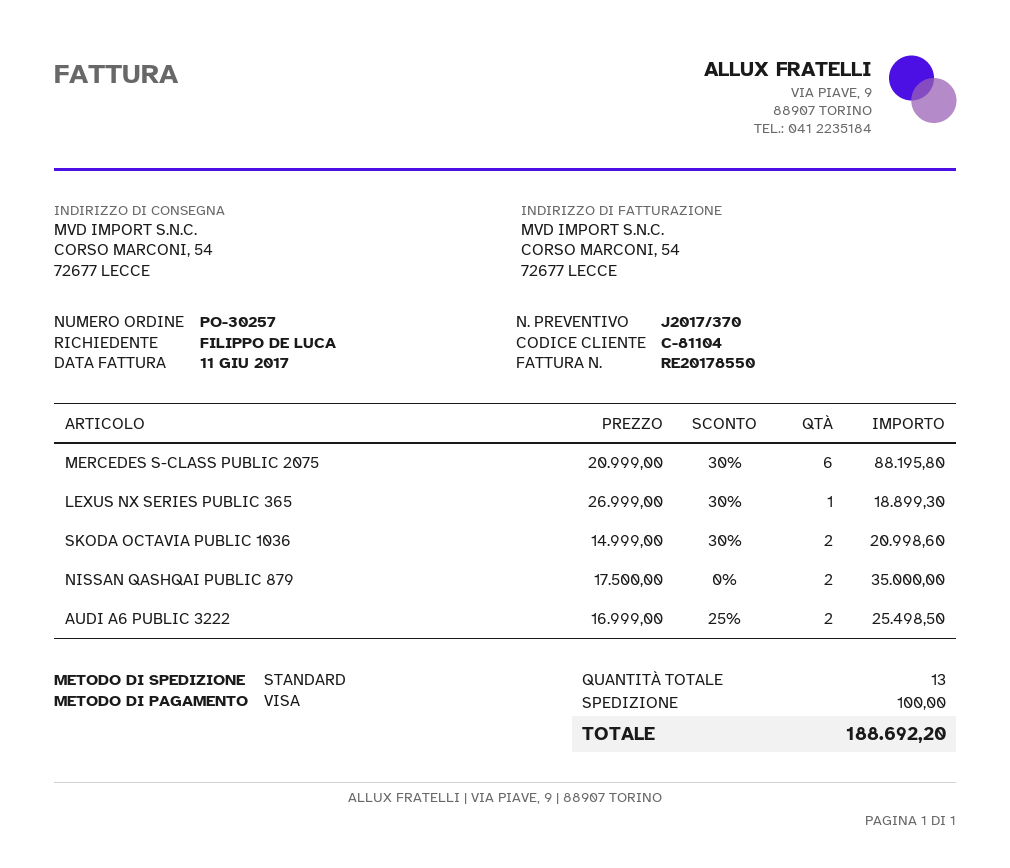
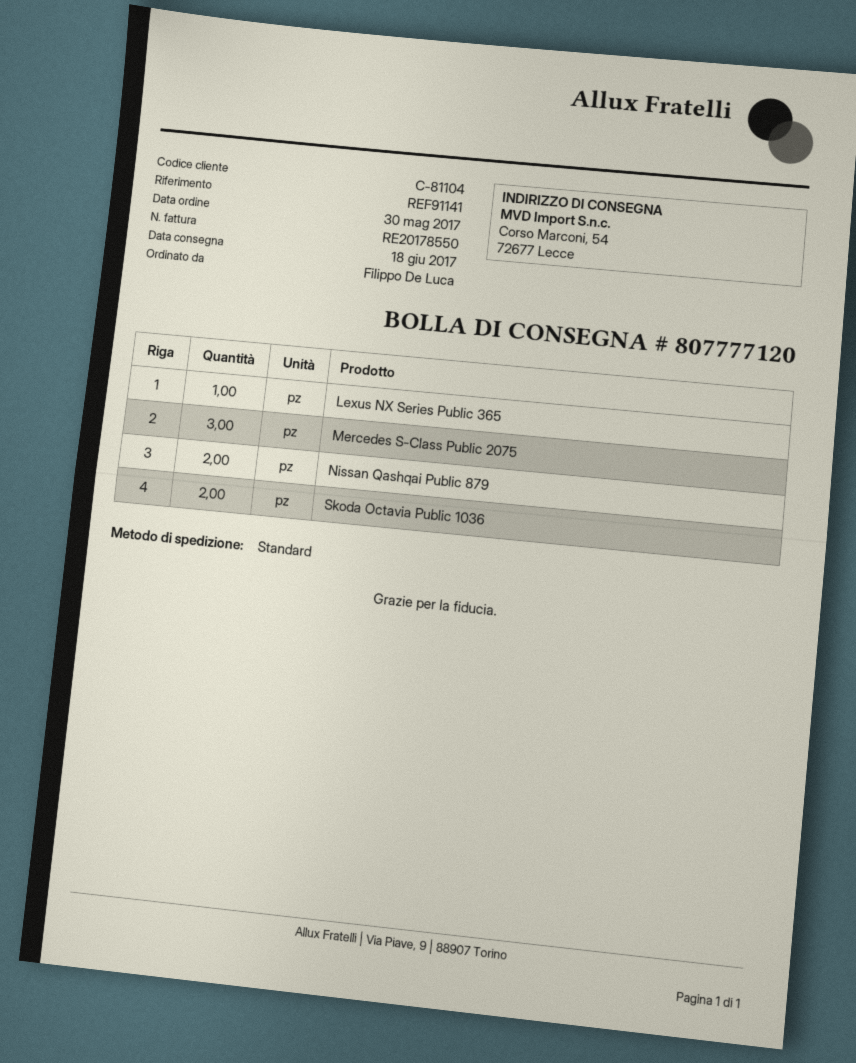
MERCEDES S-CLASS PUBLIC 2075: 6 -> 3
AUDI A6 PUBLIC 3222: 2 -> none

